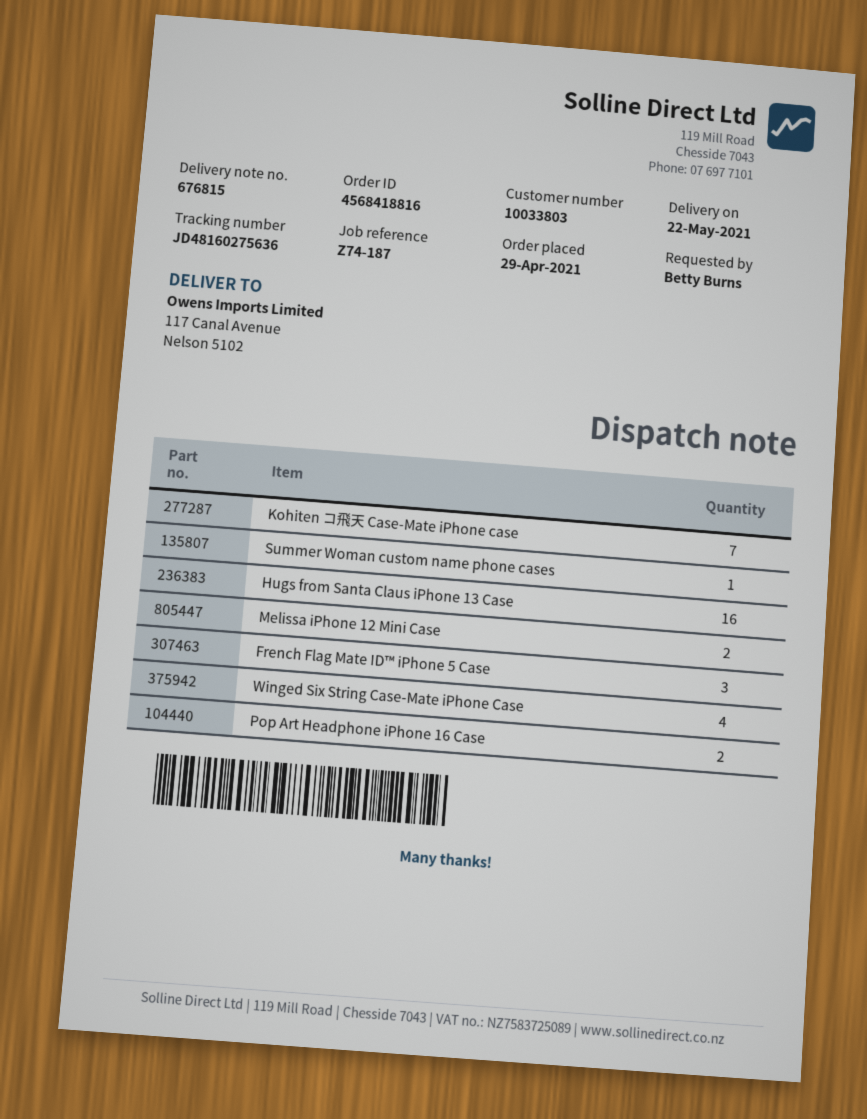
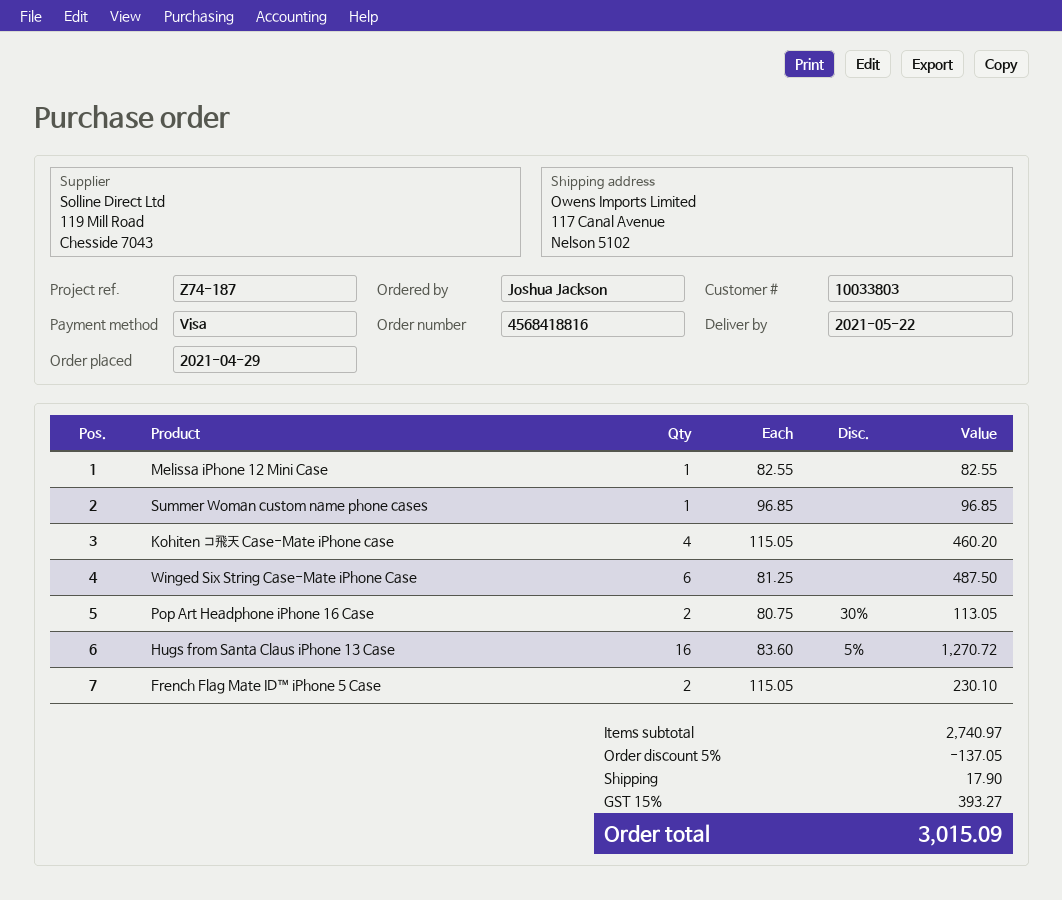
ordered by: Betty Burns -> Joshua Jackson
Kohiten コ飛天 Case-Mate iPhone case: 7 -> 4
Melissa iPhone 12 Mini Case: 2 -> 1
French Flag Mate ID™ iPhone 5 Case: 3 -> 2
Winged Six String Case-Mate iPhone Case: 4 -> 6

